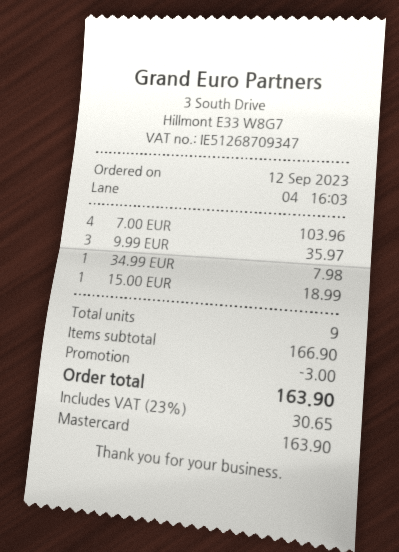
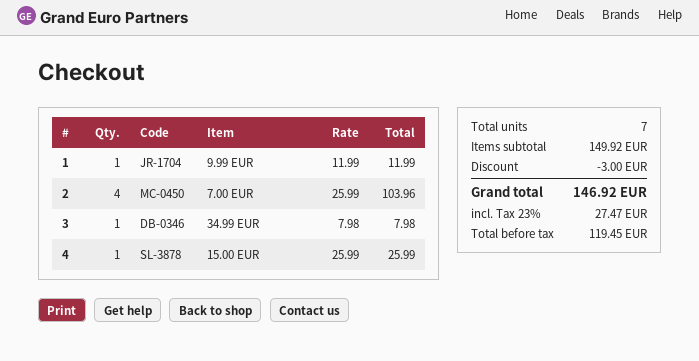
9.99 EUR: 3 for 35.97 -> 1 for 11.99
15.00 EUR: 1 for 18.99 -> 1 for 25.99
total quantity: 9 -> 7
subtotal: 166.90 -> 149.92
tax: 23% = 30.65 -> 23% = 27.47
total: 163.90 -> 146.92

